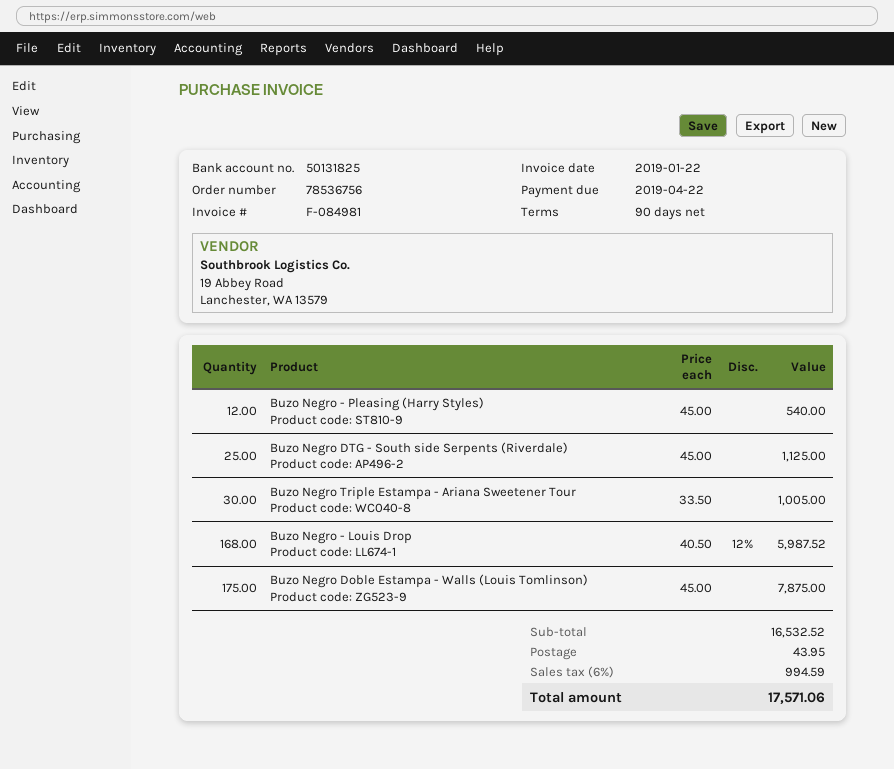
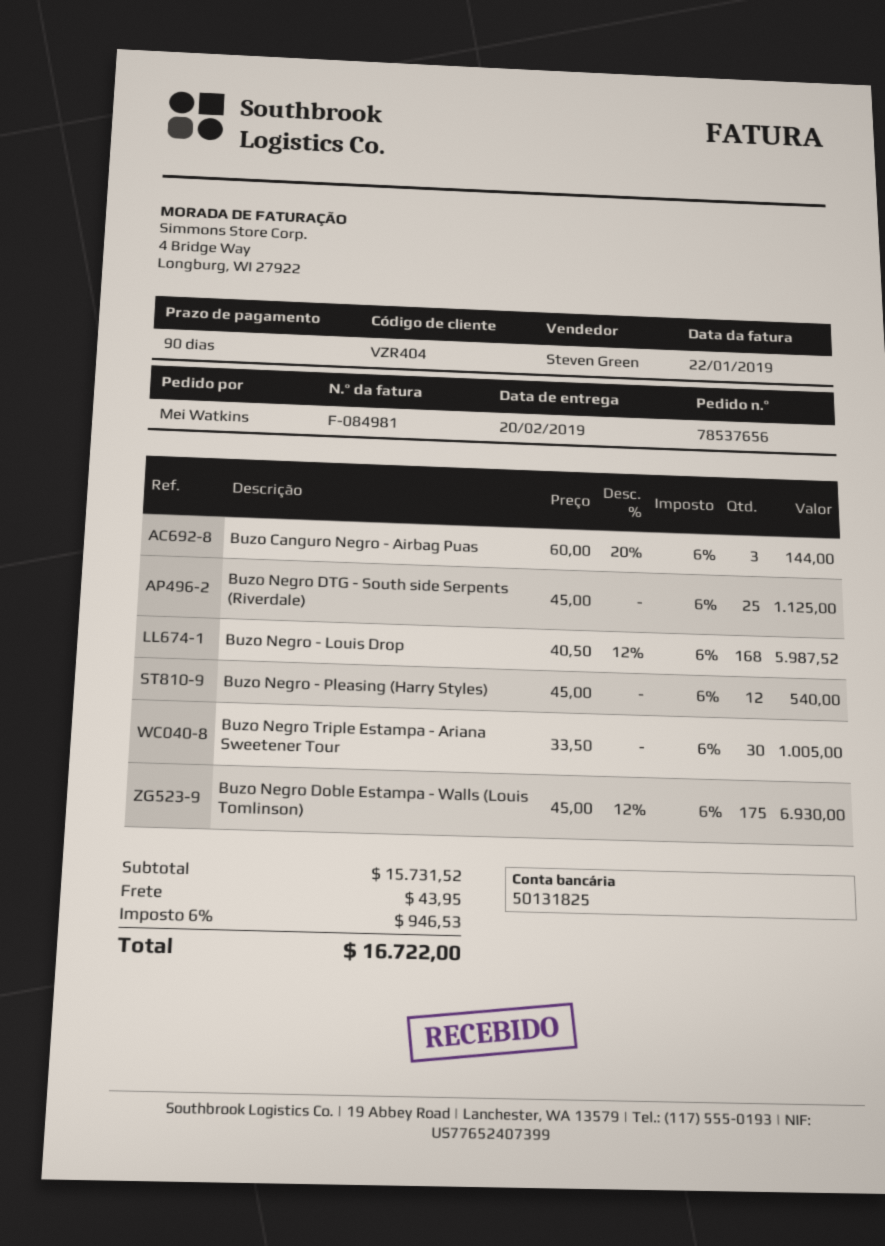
order number: 78536756 -> 78537656
Buzo Negro Doble Estampa - Walls (Louis Tomlinson): 175 x 45.00 = 7875.00 -> 175 x 45.00 - 12% = 6930.00
Buzo Canguro Negro - Airbag Puas: none -> 3 x 60.00 - 20% = 144.00
subtotal: 16532.52 -> 15731.52
tax: 6% = 994.59 -> 6% = 946.53
total: 17571.06 -> 16722.00

